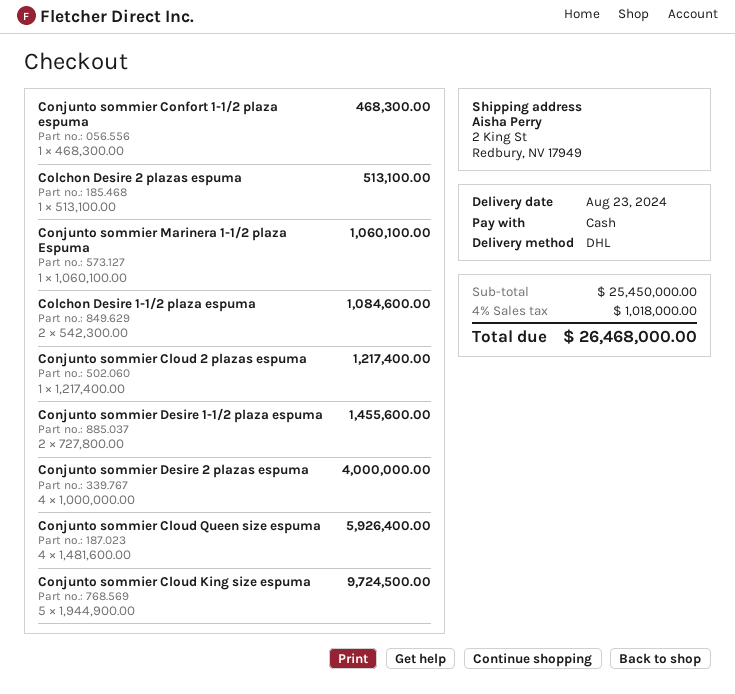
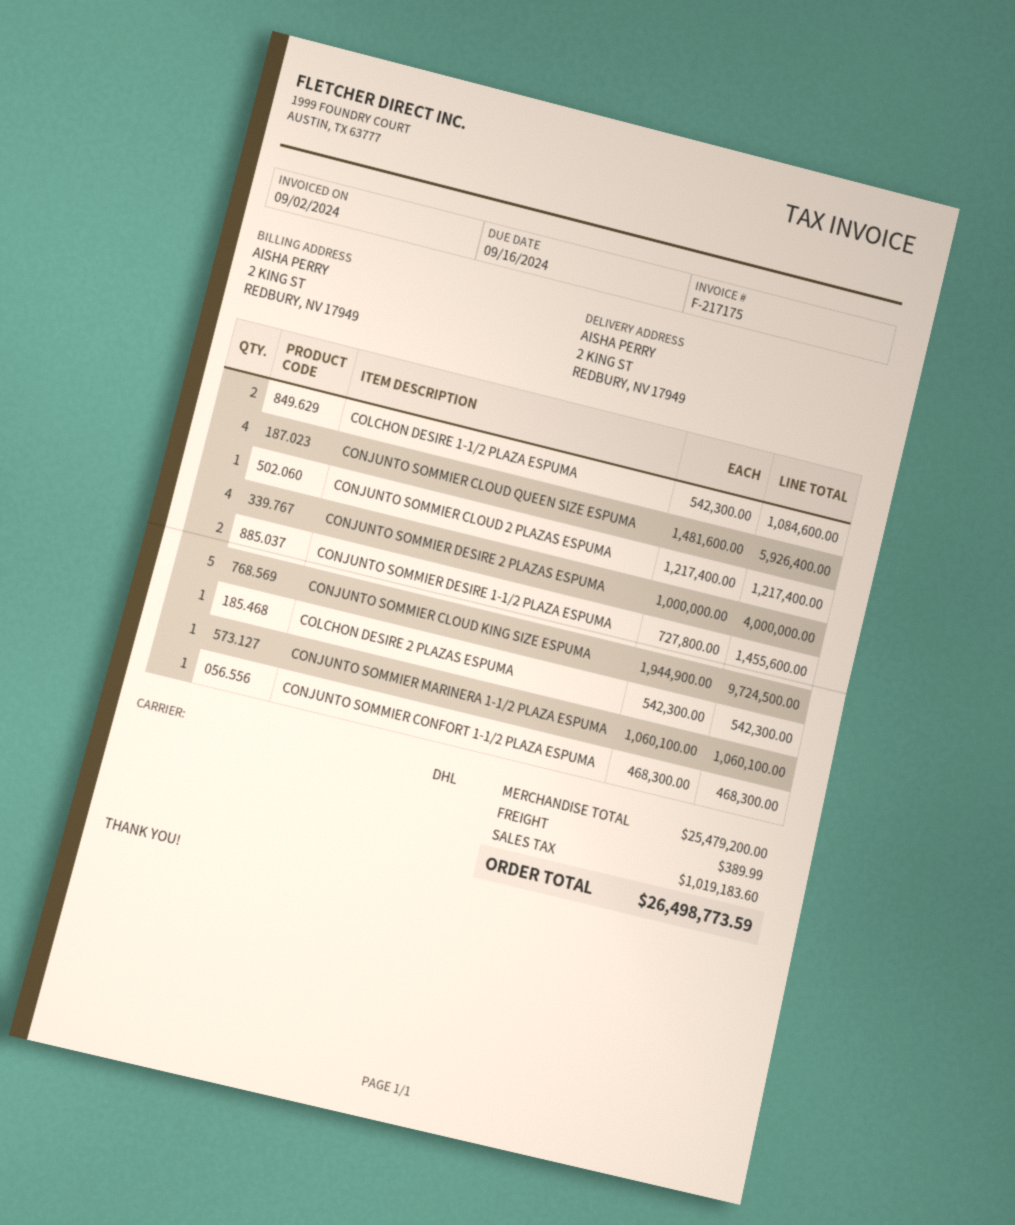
Colchon Desire 2 plazas espuma: 1 x 513100.00 = 513100.00 -> 1 x 542300.00 = 542300.00
subtotal: 25450000.00 -> 25479200.00
shipping: none -> 389.99
tax: 1018000.00 -> 1019183.60
total: 26468000.00 -> 26498773.59

